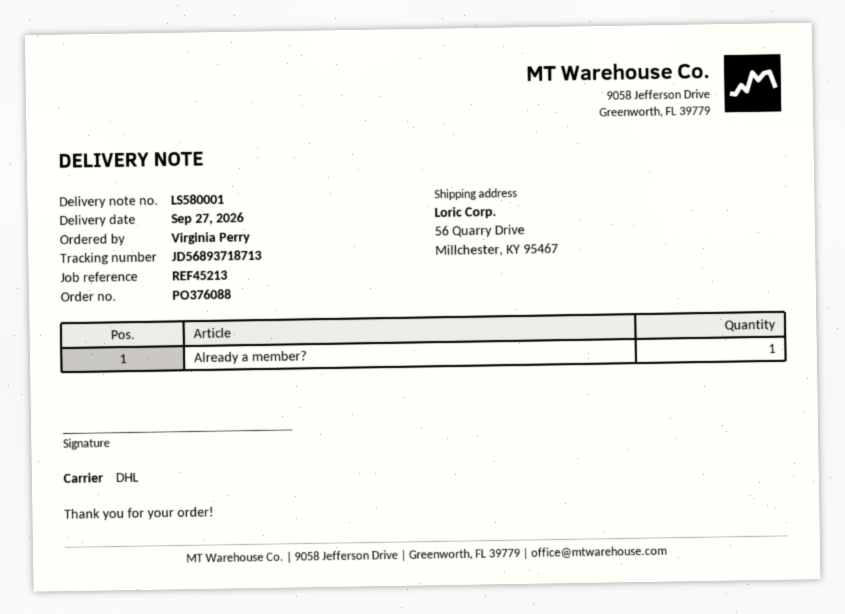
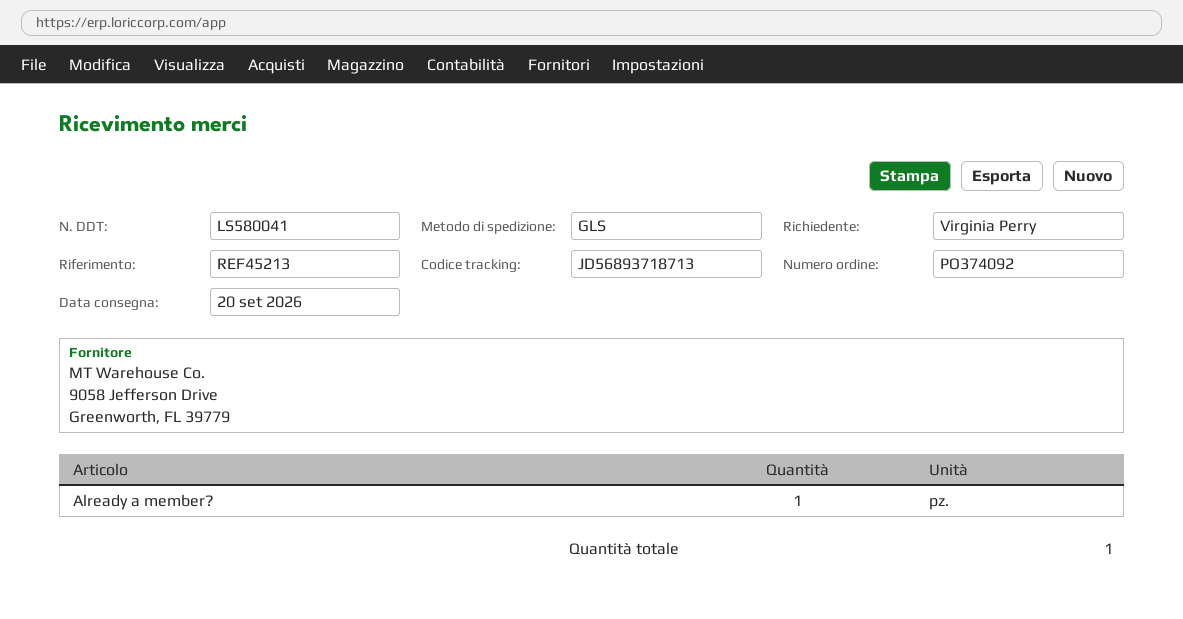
order number: PO376088 -> PO374092
delivery note number: LS580001 -> LS580041
delivery date: 2026-09-27 -> 2026-09-20
shipping method: DHL -> GLS

